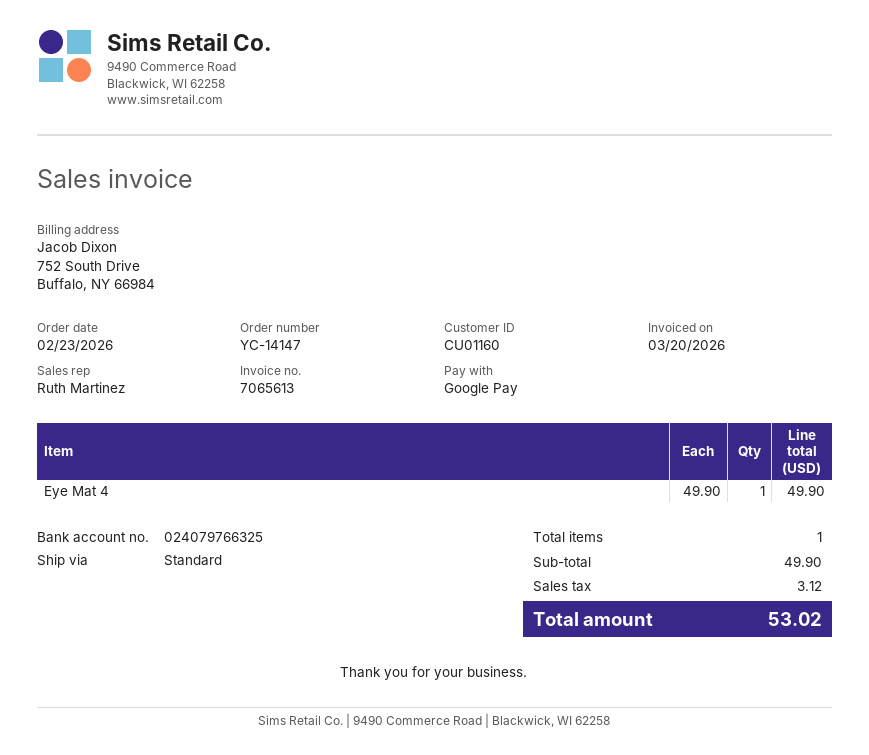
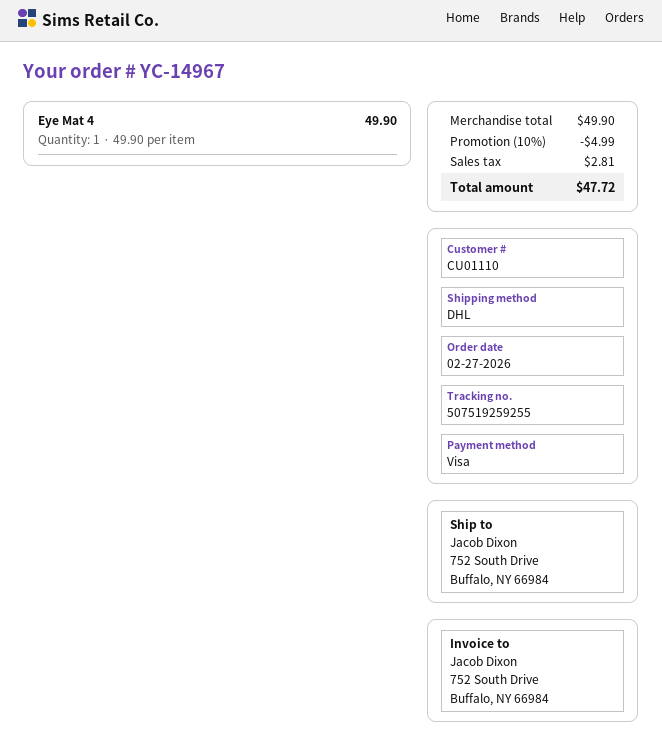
order number: YC-14147 -> YC-14967
order date: 2026-02-23 -> 2026-02-27
customer number: CU01160 -> CU01110
payment method: Google Pay -> Visa
shipping method: standard -> DHL
discount: none -> 10% = 4.99
tax: 3.12 -> 2.81
total: 53.02 -> 47.72

